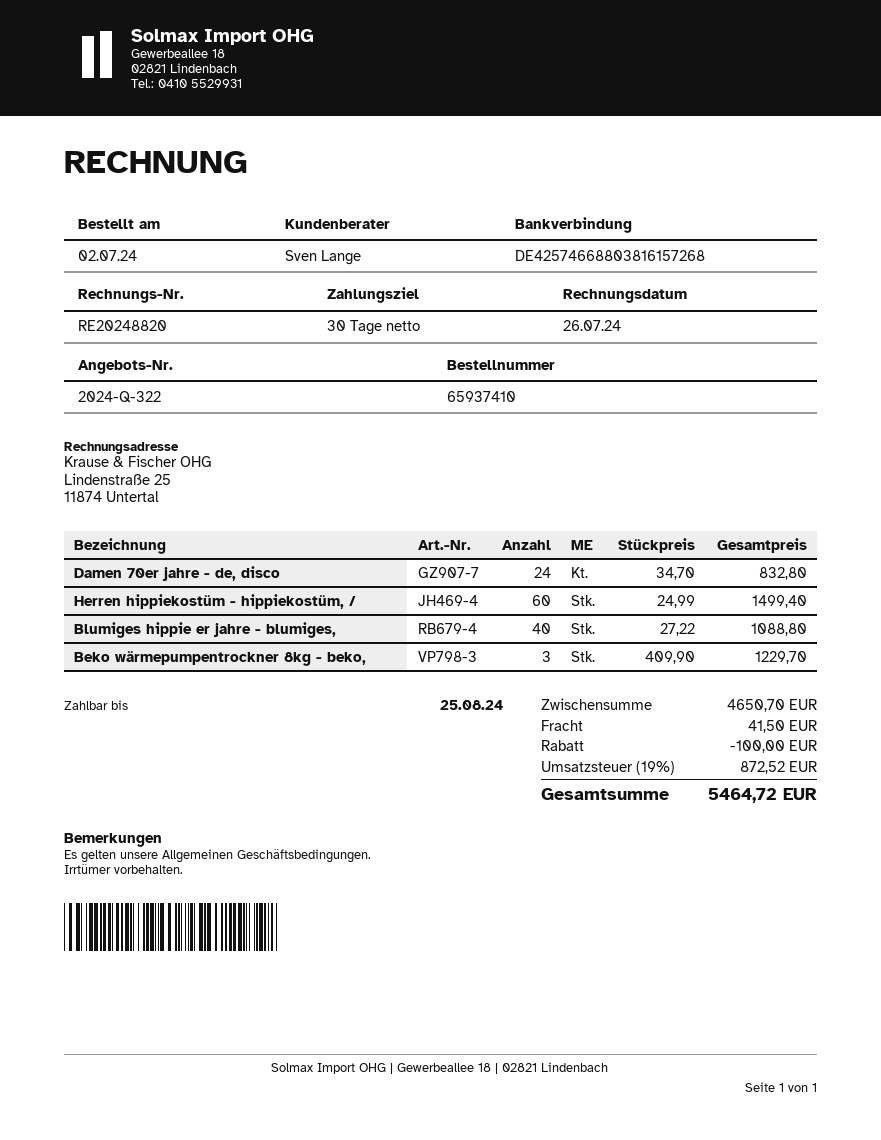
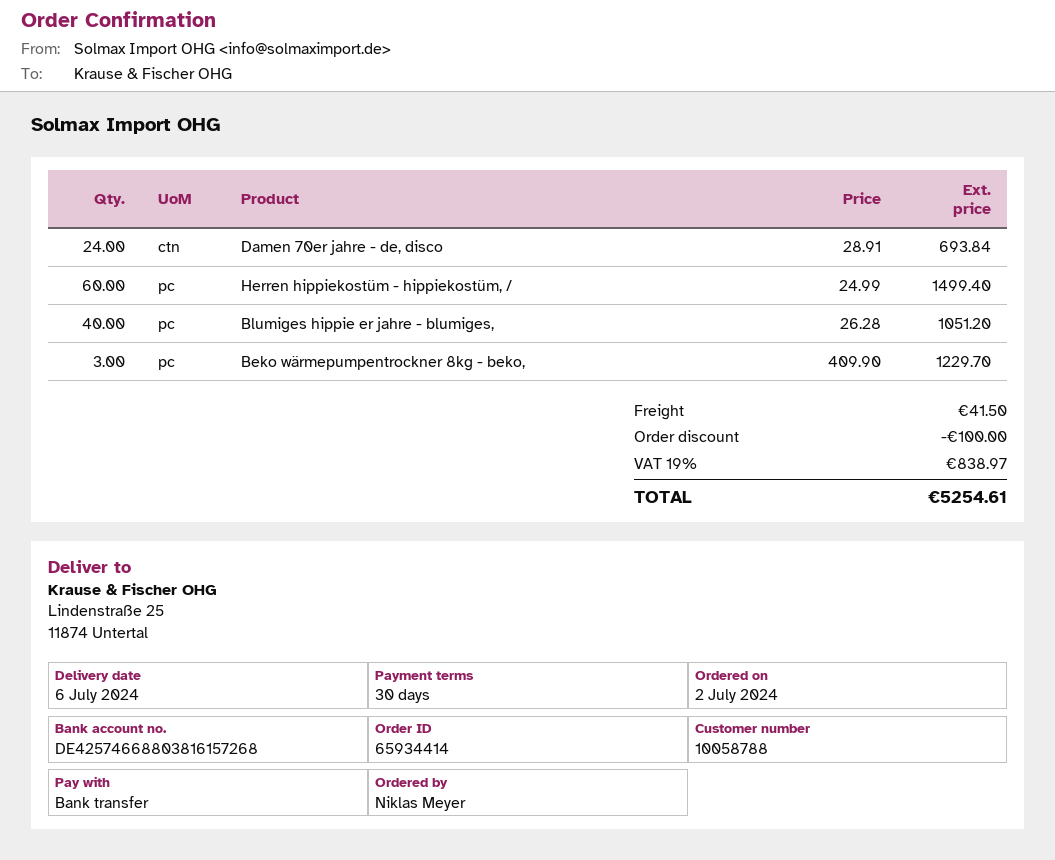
order number: 65937410 -> 65934414
Damen 70er jahre - de, disco: 24 x 34.70 = 832.80 -> 24 x 28.91 = 693.84
Blumiges hippie er jahre - blumiges,: 40 x 27.22 = 1088.80 -> 40 x 26.28 = 1051.20
tax: 19% = 872.52 -> 19% = 838.97
total: 5464.72 -> 5254.61

